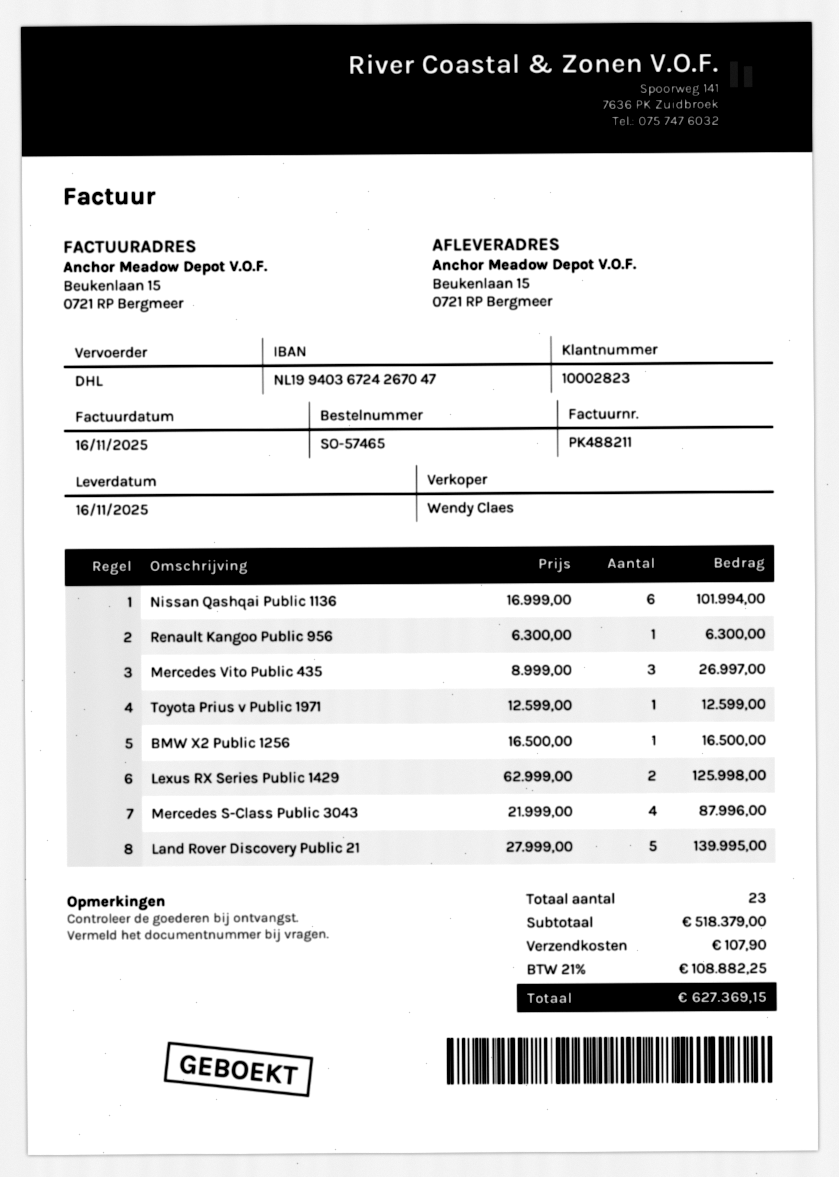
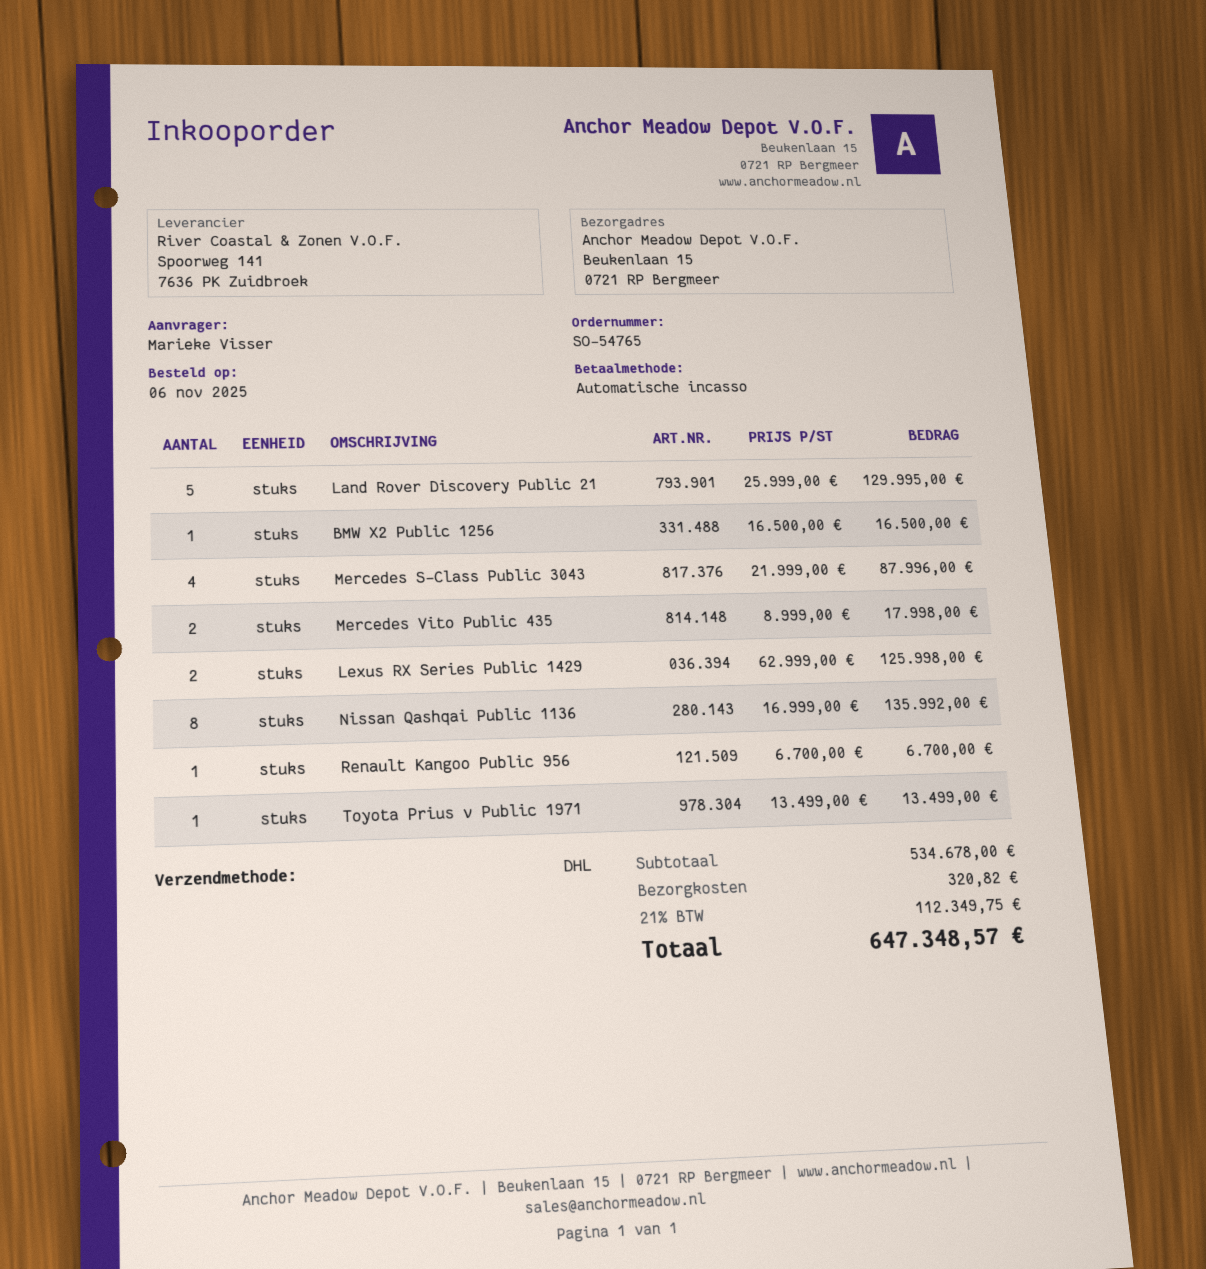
order number: SO-57465 -> SO-54765
Nissan Qashqai Public 1136: 6 x 16999.00 = 101994.00 -> 8 x 16999.00 = 135992.00
Renault Kangoo Public 956: 1 x 6300.00 = 6300.00 -> 1 x 6700.00 = 6700.00
Mercedes Vito Public 435: 3 x 8999.00 = 26997.00 -> 2 x 8999.00 = 17998.00
Toyota Prius v Public 1971: 1 x 12599.00 = 12599.00 -> 1 x 13499.00 = 13499.00
Land Rover Discovery Public 21: 5 x 27999.00 = 139995.00 -> 5 x 25999.00 = 129995.00
subtotal: 518379.00 -> 534678.00
shipping: 107.90 -> 320.82
tax: 21% = 108882.25 -> 21% = 112349.75
total: 627369.15 -> 647348.57

